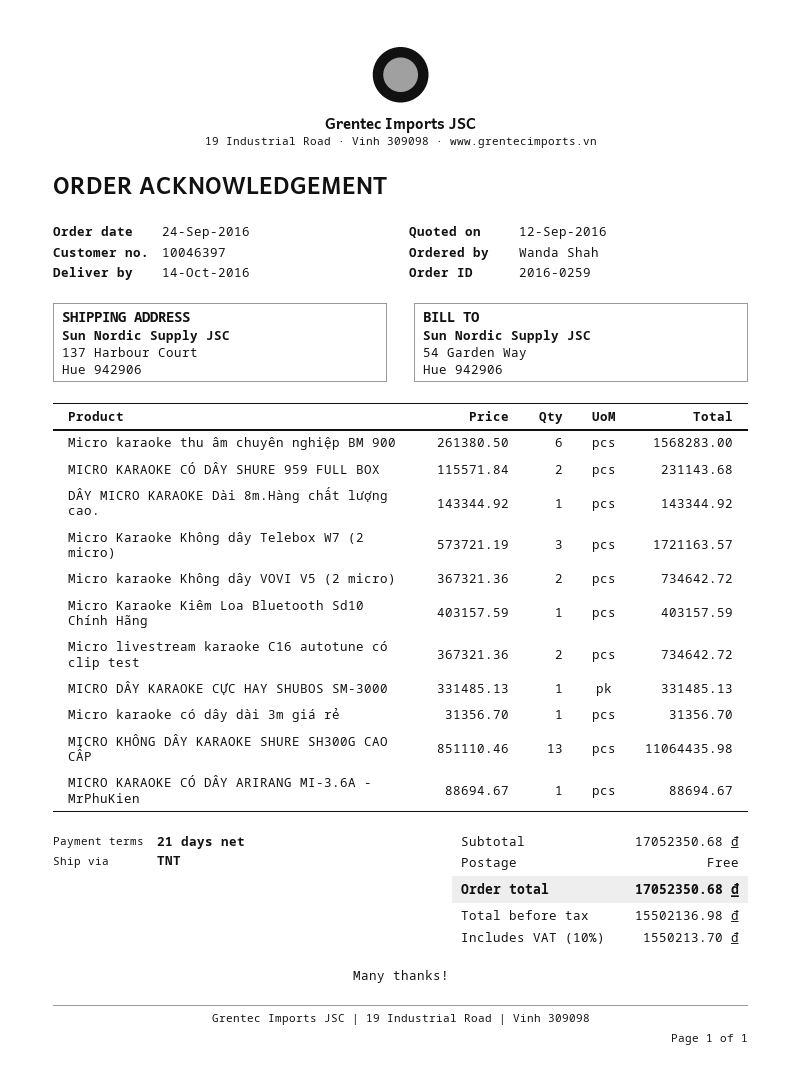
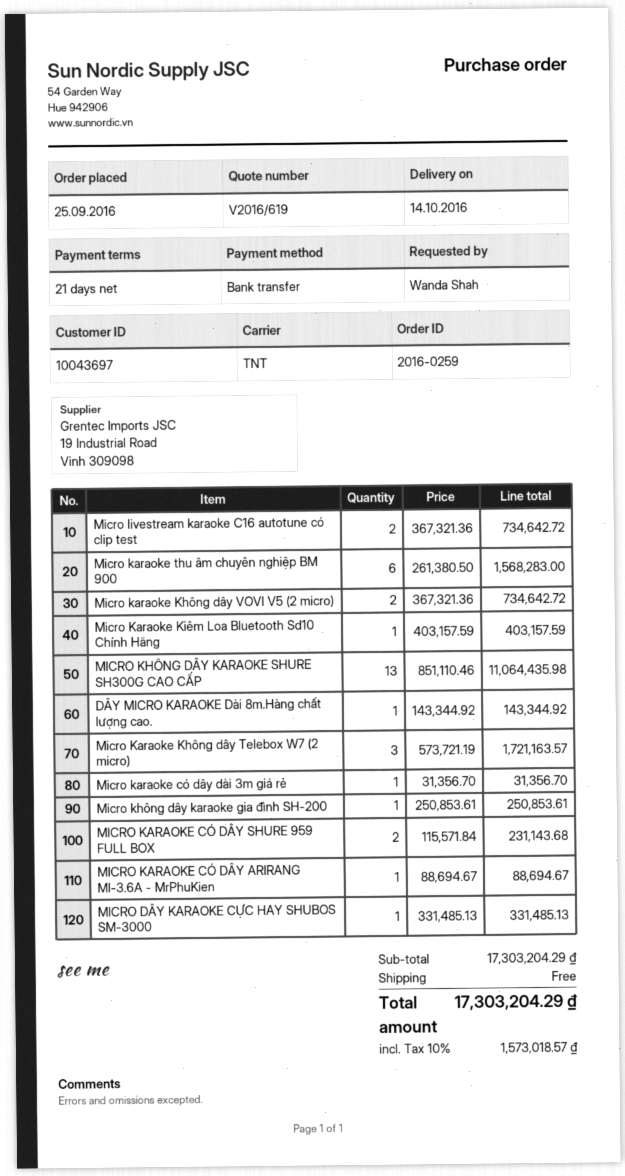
order date: 2016-09-24 -> 2016-09-25
customer number: 10046397 -> 10043697
Micro không dây karaoke gia đình SH-200: none -> 1 x 250853.61 = 250853.61
subtotal: 17052350.68 -> 17303204.29
tax: 10% = 1550213.70 -> 10% = 1573018.57
total: 17052350.68 -> 17303204.29

